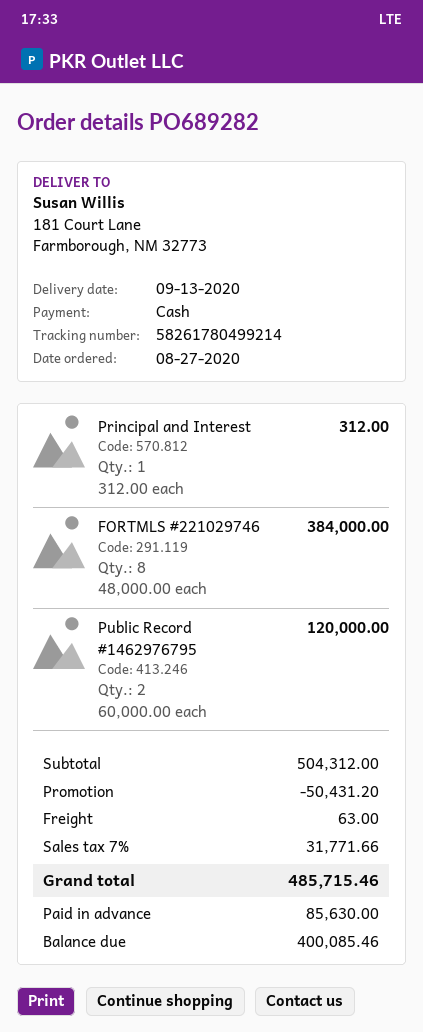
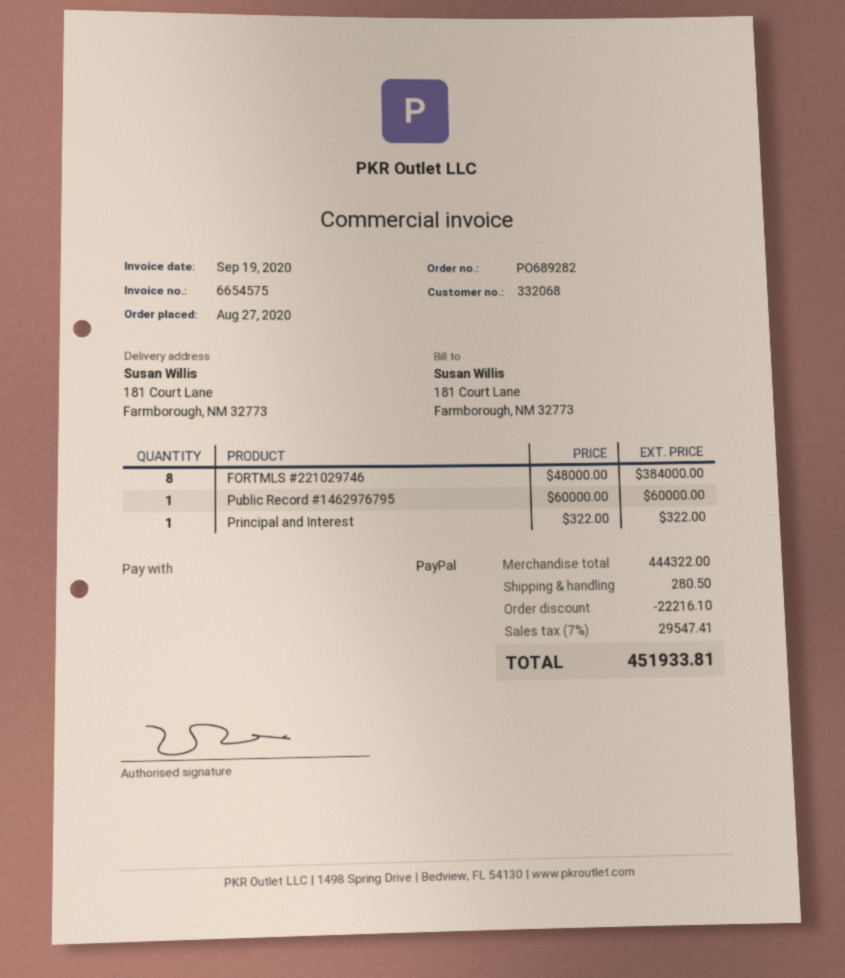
payment method: cash -> PayPal
Principal and Interest: 1 x 312.00 = 312.00 -> 1 x 322.00 = 322.00
Public Record #1462976795: 2 x 60000.00 = 120000.00 -> 1 x 60000.00 = 60000.00
subtotal: 504312.00 -> 444322.00
discount: 50431.20 -> 22216.10
shipping: 63.00 -> 280.50
tax: 7% = 31771.66 -> 7% = 29547.41
total: 485715.46 -> 451933.81

